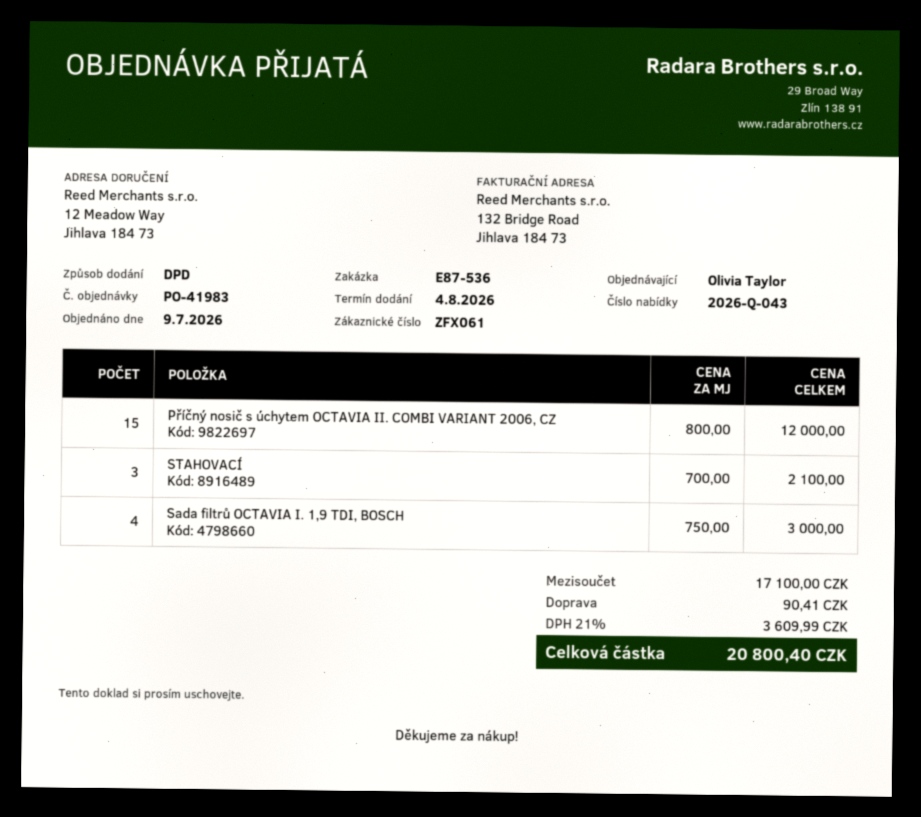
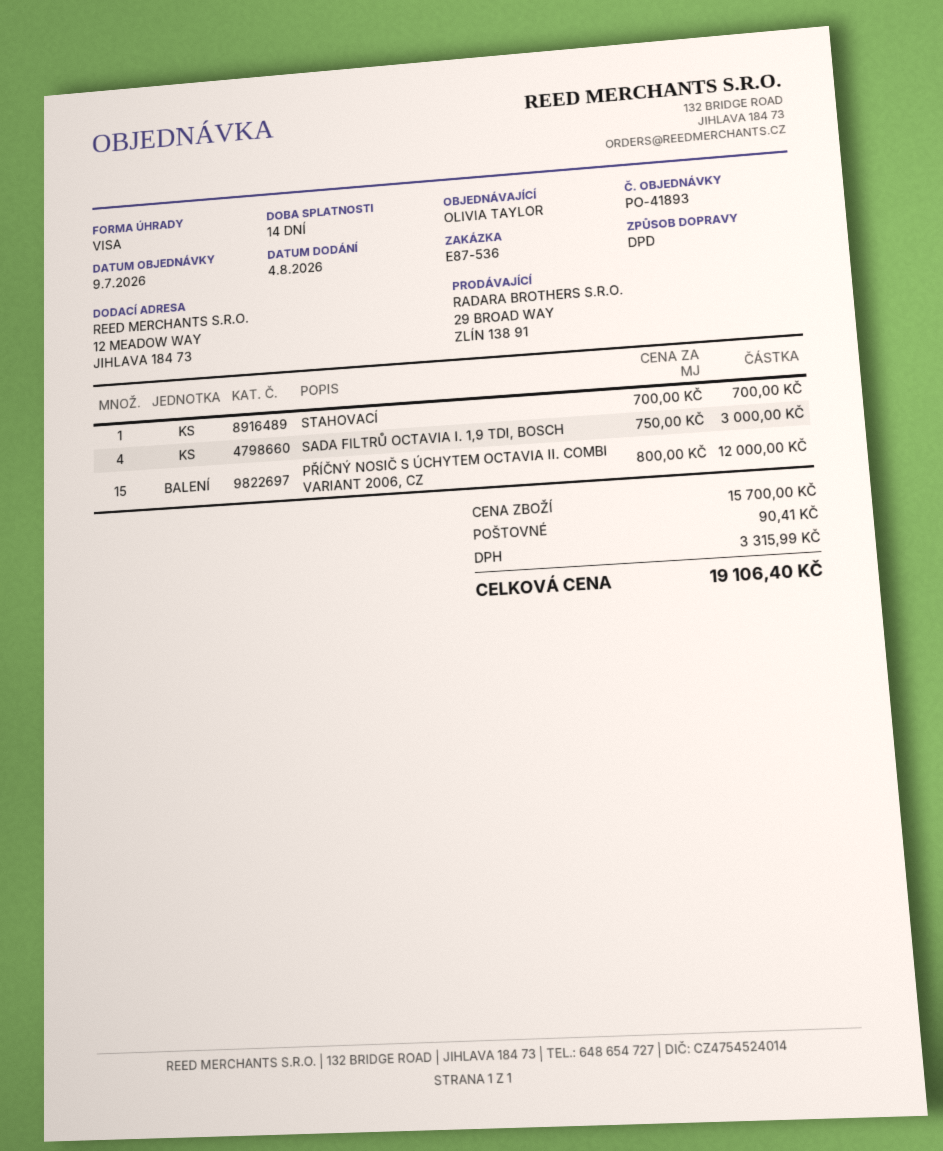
order number: PO-41983 -> PO-41893
STAHOVACÍ: 3 x 700.00 = 2100.00 -> 1 x 700.00 = 700.00
subtotal: 17100.00 -> 15700.00
tax: 3609.99 -> 3315.99
total: 20800.40 -> 19106.40

